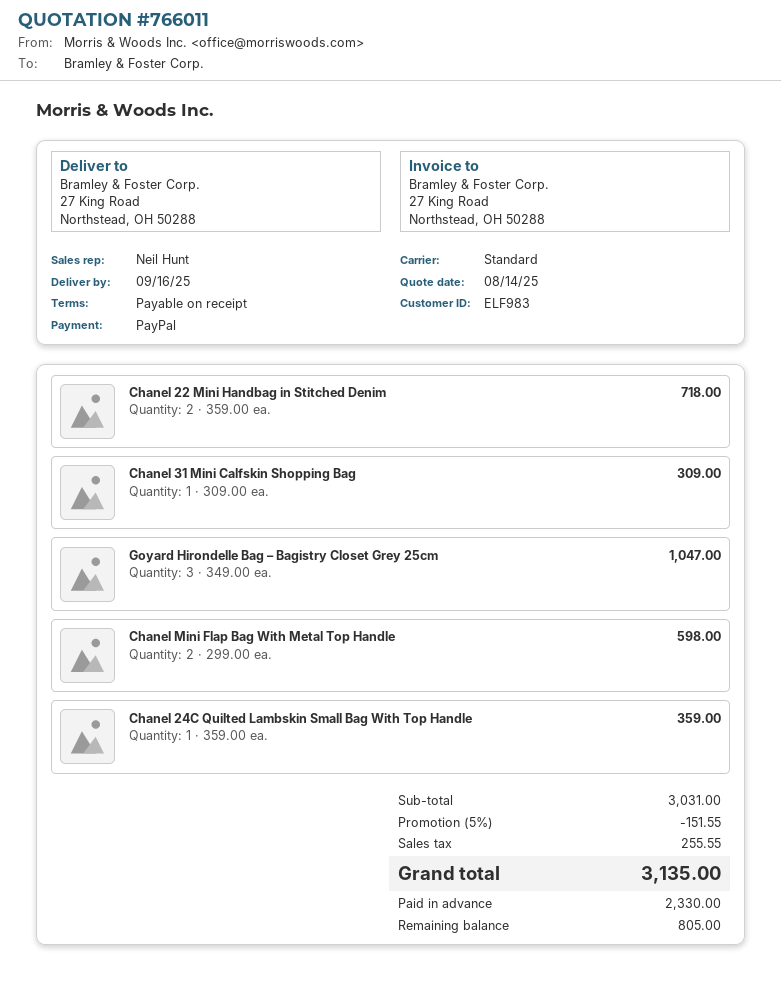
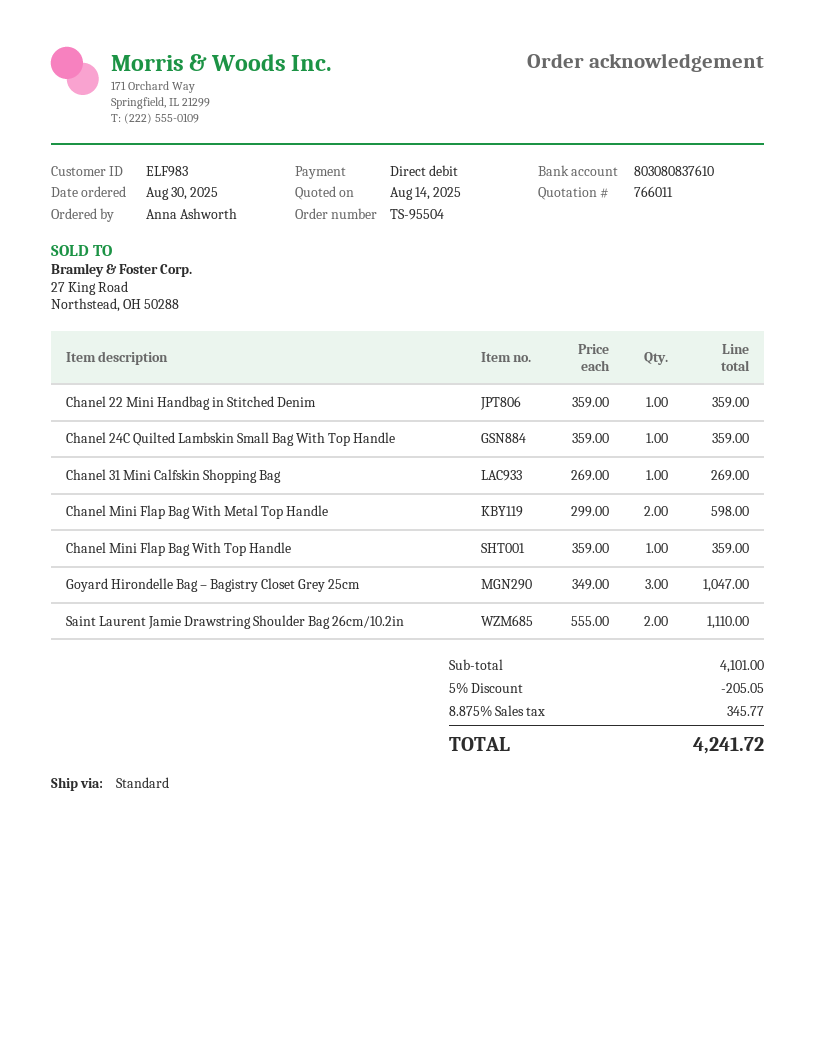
payment method: PayPal -> direct debit
Chanel 22 Mini Handbag in Stitched Denim: 2 x 359.00 = 718.00 -> 1 x 359.00 = 359.00
Chanel 31 Mini Calfskin Shopping Bag: 1 x 309.00 = 309.00 -> 1 x 269.00 = 269.00
Chanel Mini Flap Bag With Top Handle: none -> 1 x 359.00 = 359.00
Saint Laurent Jamie Drawstring Shoulder Bag 26cm/10.2in: none -> 2 x 555.00 = 1110.00
subtotal: 3031.00 -> 4101.00
discount: 5% = 151.55 -> 5% = 205.05
tax: 255.55 -> 345.77
total: 3135.00 -> 4241.72

